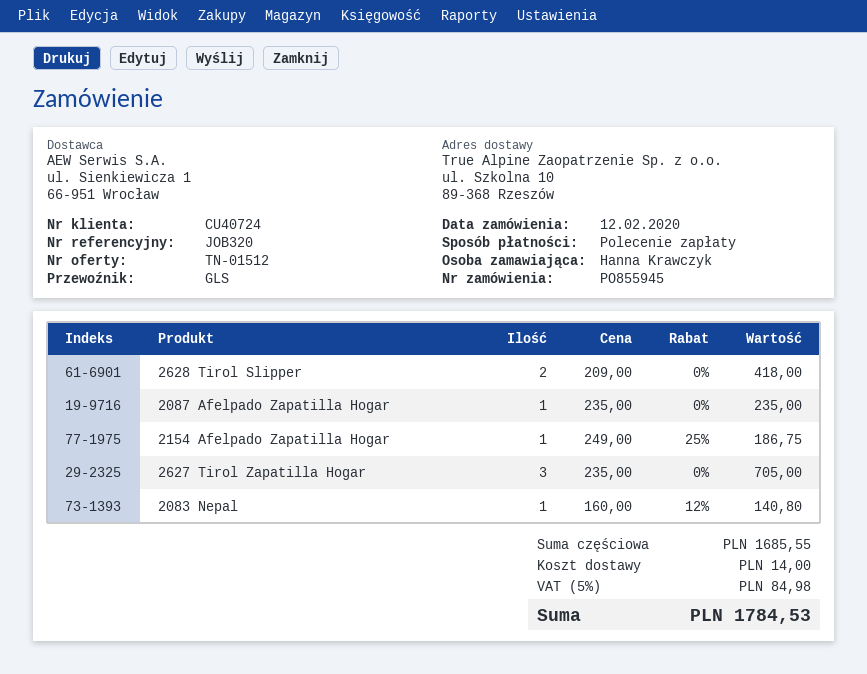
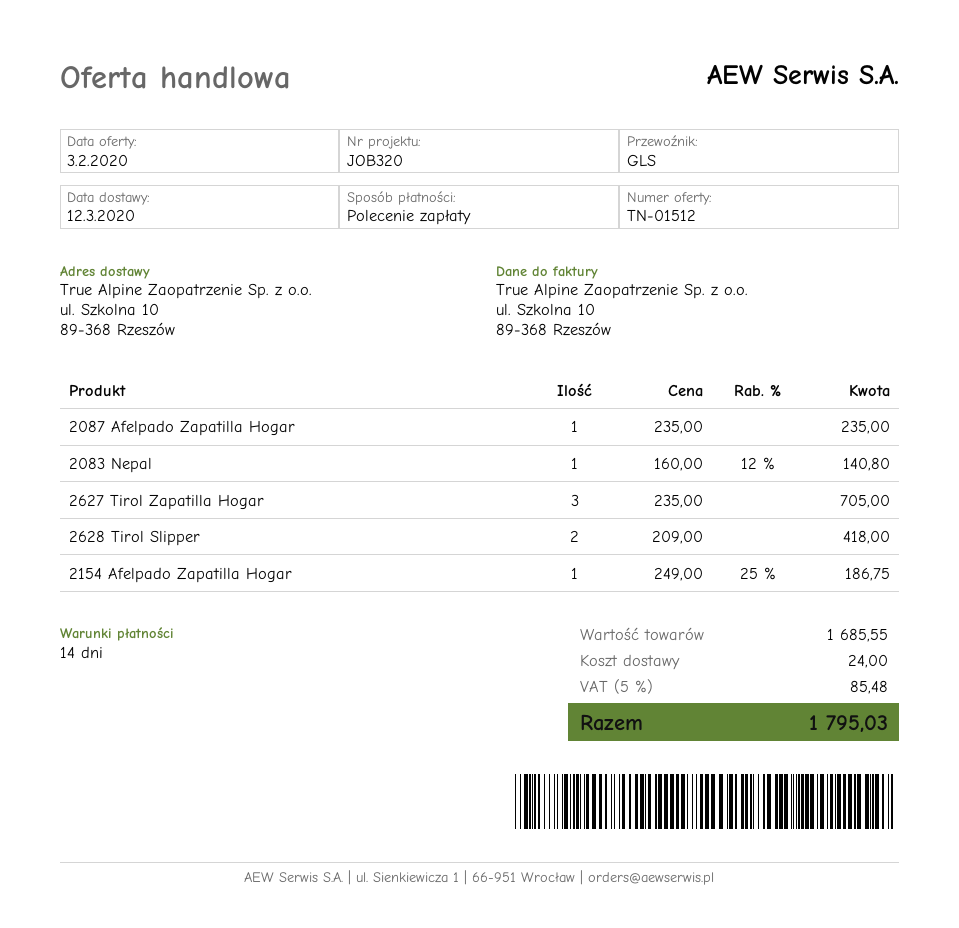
shipping: 14.00 -> 24.00
tax: 5% = 84.98 -> 5% = 85.48
total: 1784.53 -> 1795.03

